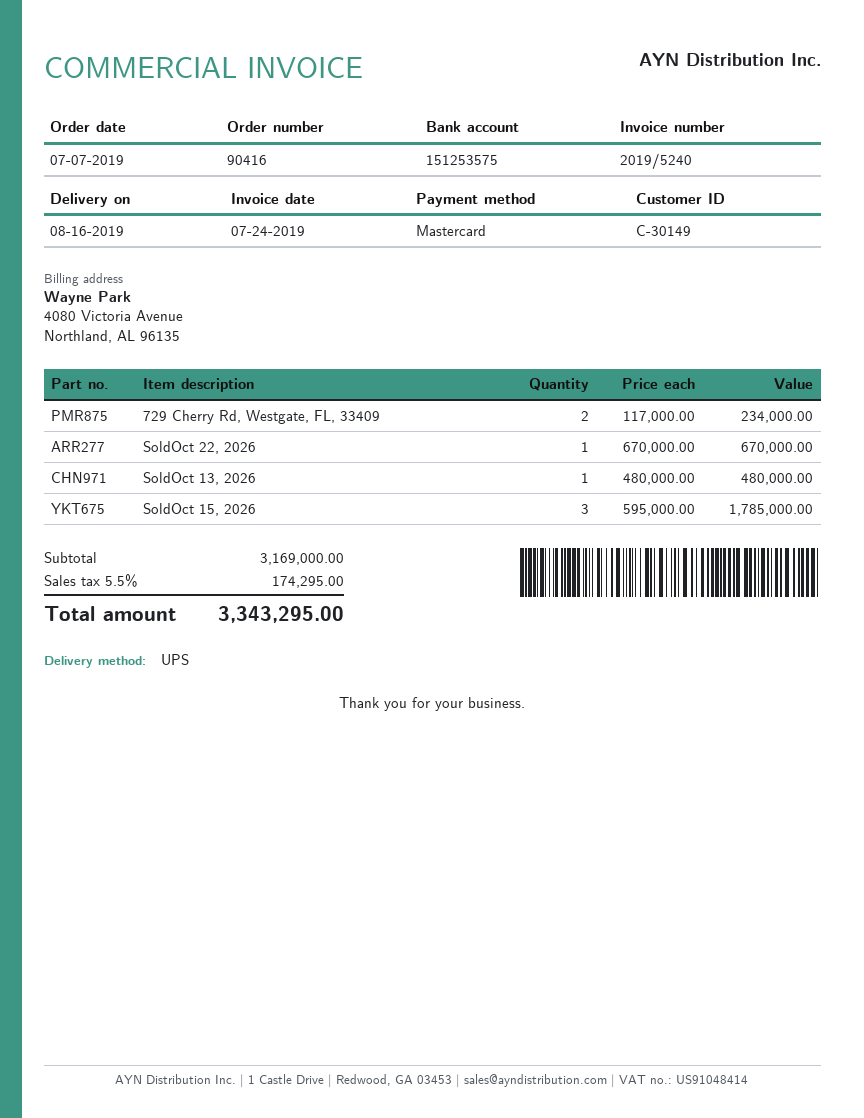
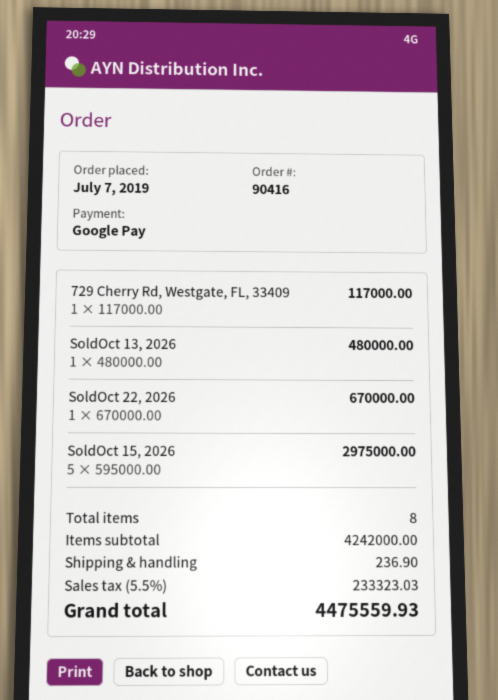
payment method: Mastercard -> Google Pay
729 Cherry Rd, Westgate, FL, 33409: 2 x 117000.00 = 234000.00 -> 1 x 117000.00 = 117000.00
SoldOct 15, 2026: 3 x 595000.00 = 1785000.00 -> 5 x 595000.00 = 2975000.00
subtotal: 3169000.00 -> 4242000.00
shipping: none -> 236.90
tax: 5.5% = 174295.00 -> 5.5% = 233323.03
total: 3343295.00 -> 4475559.93

